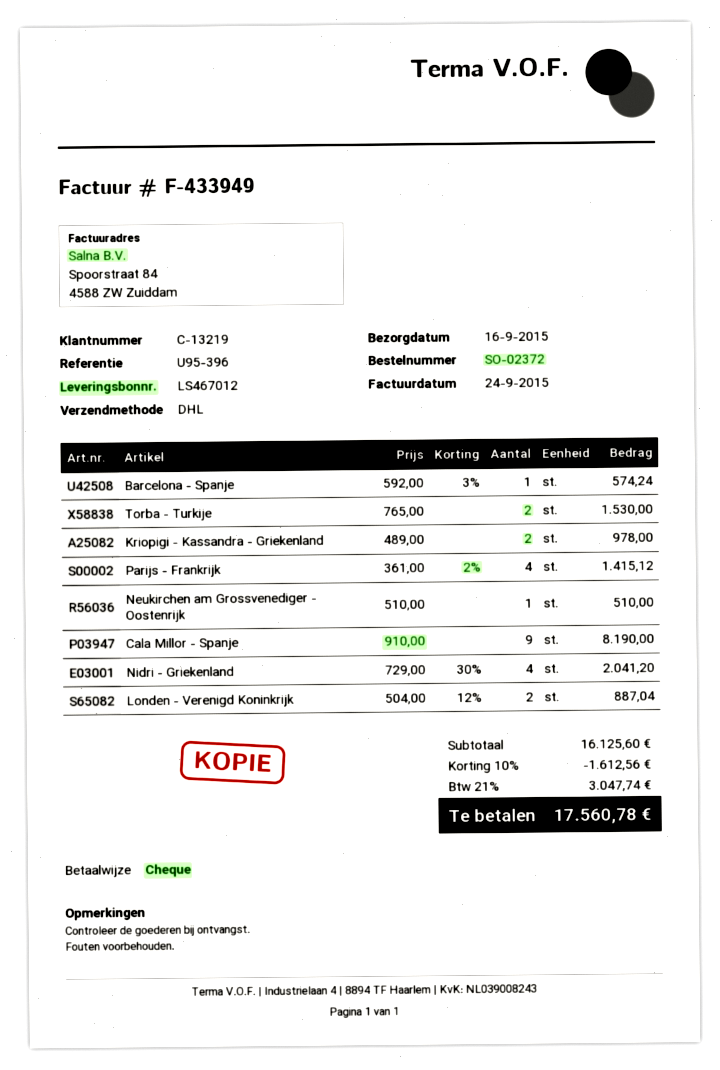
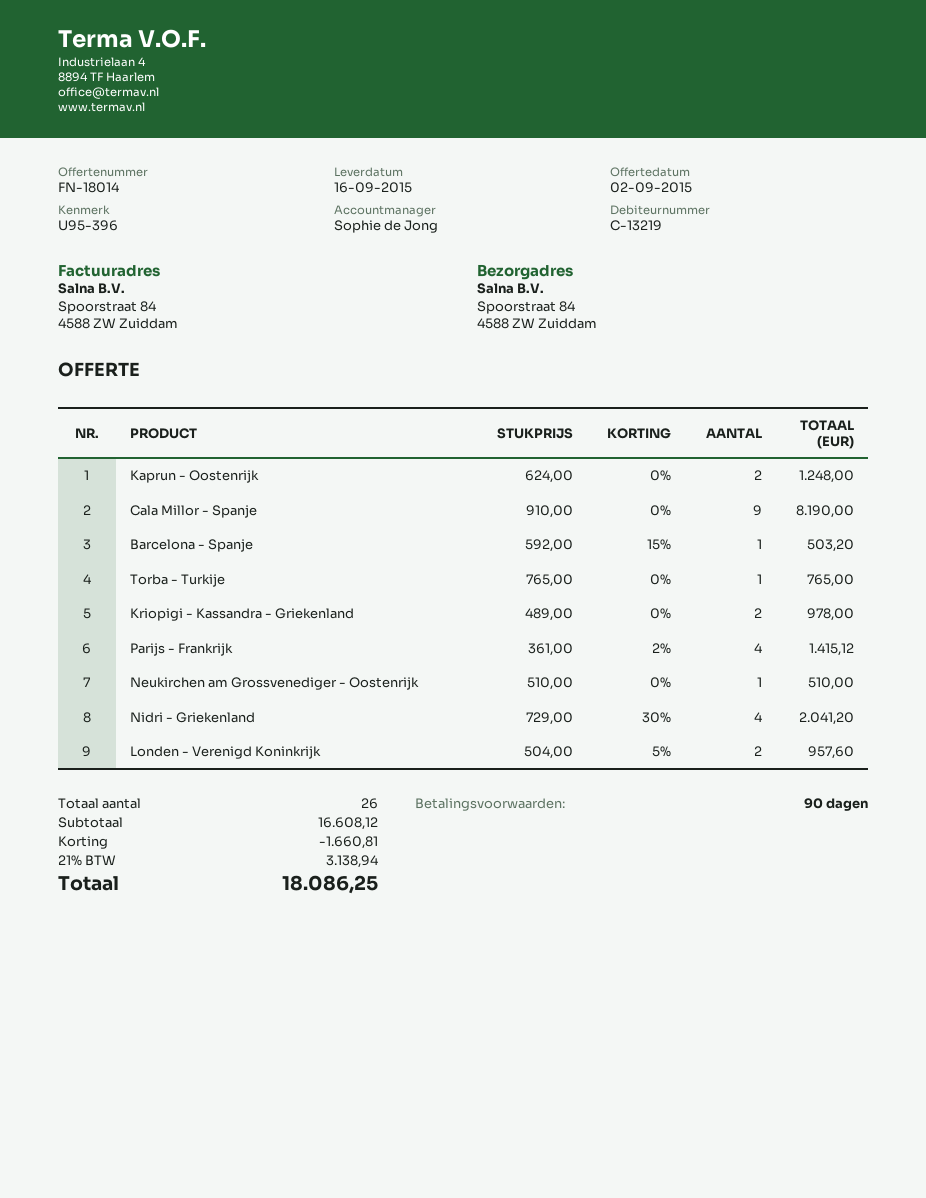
Barcelona - Spanje: 1 x 592.00 - 3% = 574.24 -> 1 x 592.00 - 15% = 503.20
Torba - Turkije: 2 x 765.00 = 1530.00 -> 1 x 765.00 = 765.00
Londen - Verenigd Koninkrijk: 2 x 504.00 - 12% = 887.04 -> 2 x 504.00 - 5% = 957.60
Kaprun - Oostenrijk: none -> 2 x 624.00 = 1248.00
subtotal: 16125.60 -> 16608.12
discount: 1612.56 -> 1660.81
tax: 21% = 3047.74 -> 21% = 3138.94
total: 17560.78 -> 18086.25

